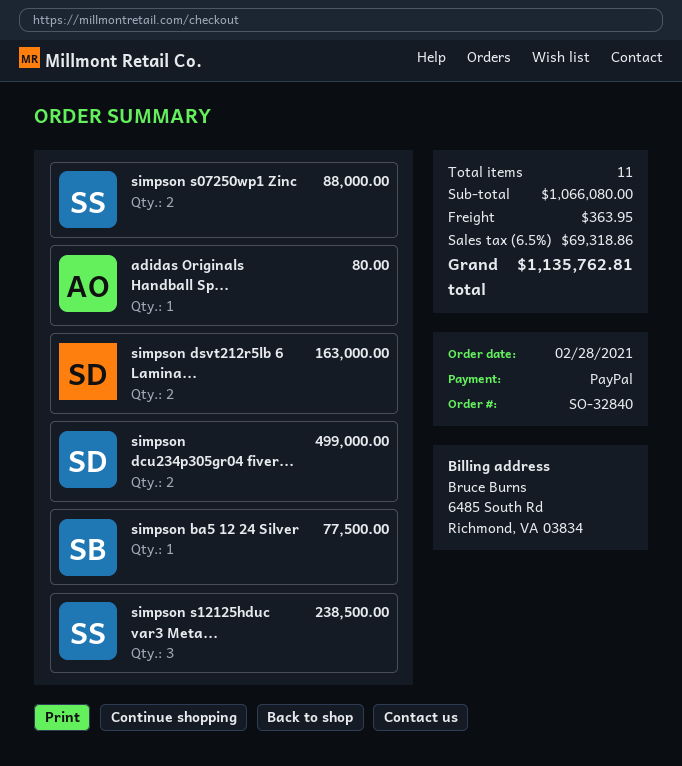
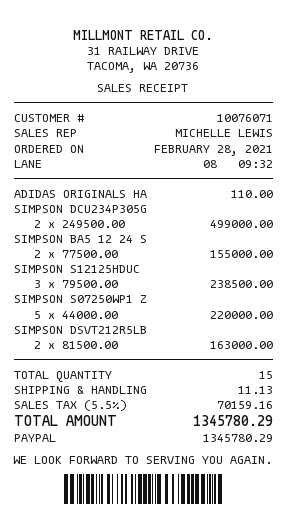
simpson s07250wp1 Zinc: 2 for 88000.00 -> 5 for 220000.00
adidas Originals Handball Sp...: 1 for 80.00 -> 1 for 110.00
simpson ba5 12 24 Silver: 1 for 77500.00 -> 2 for 155000.00
total quantity: 11 -> 15
shipping: 363.95 -> 11.13
tax: 6.5% = 69318.86 -> 5.5% = 70159.16
total: 1135762.81 -> 1345780.29

